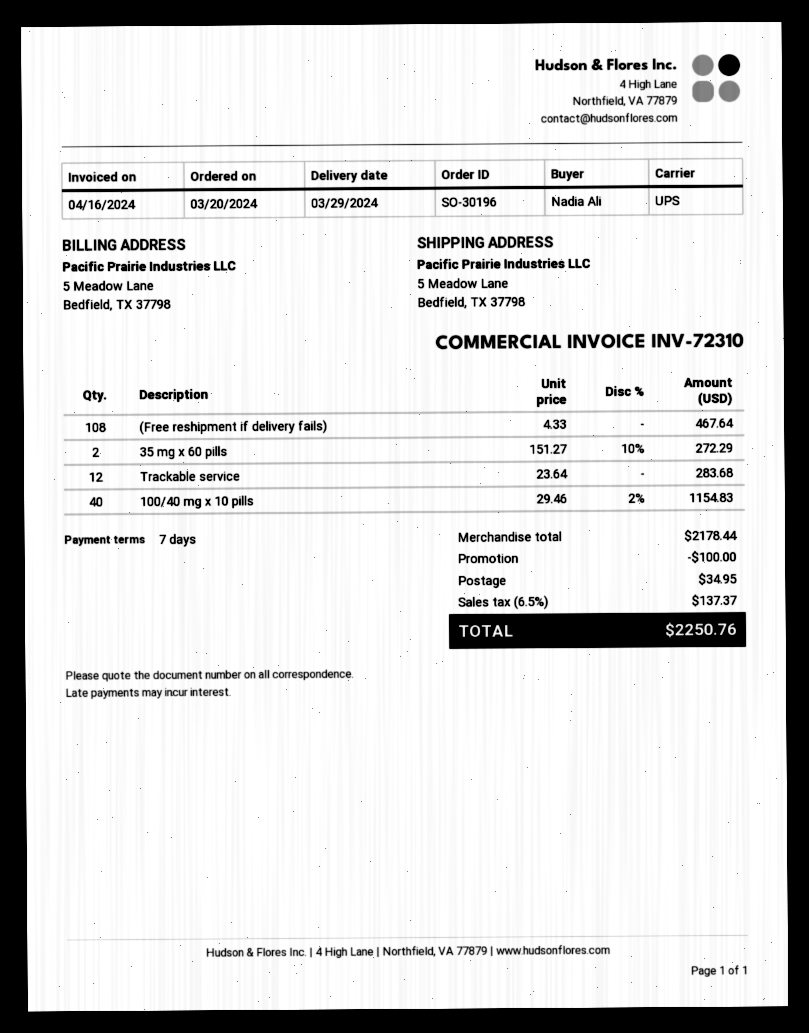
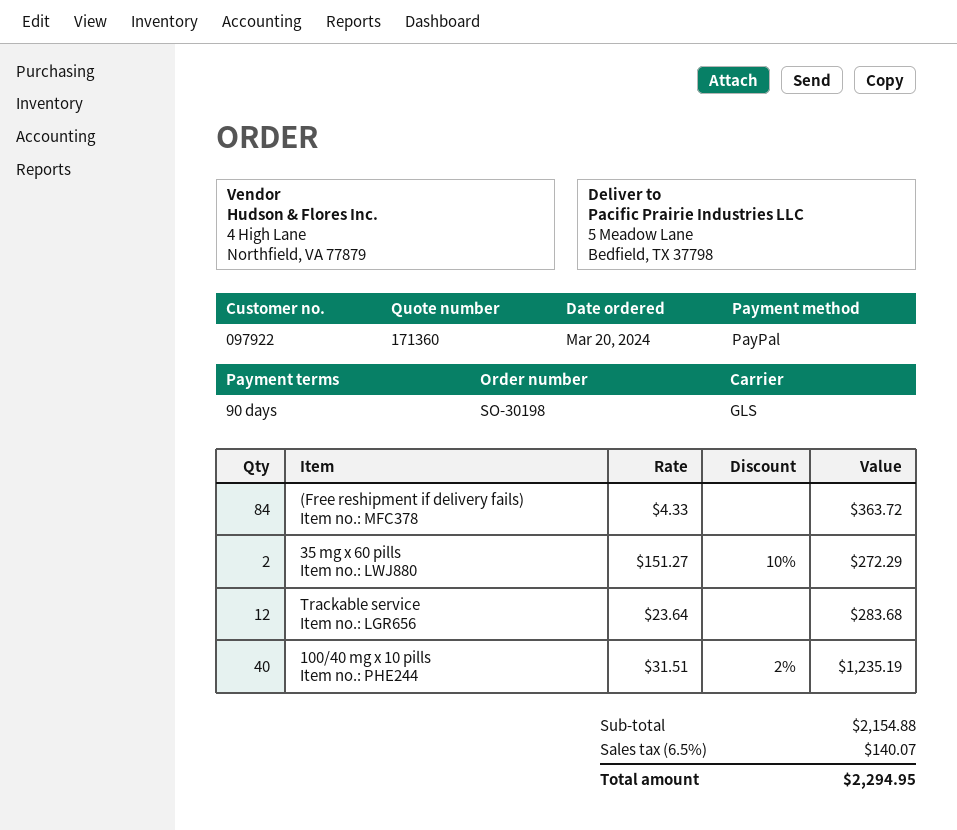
order number: SO-30196 -> SO-30198
payment terms: 7 days -> 90 days
shipping method: UPS -> GLS
(Free reshipment if delivery fails): 108 x 4.33 = 467.64 -> 84 x 4.33 = 363.72
100/40 mg x 10 pills: 40 x 29.46 - 2% = 1154.83 -> 40 x 31.51 - 2% = 1235.19
subtotal: 2178.44 -> 2154.88
discount: 100.00 -> none
shipping: 34.95 -> none
tax: 6.5% = 137.37 -> 6.5% = 140.07
total: 2250.76 -> 2294.95

